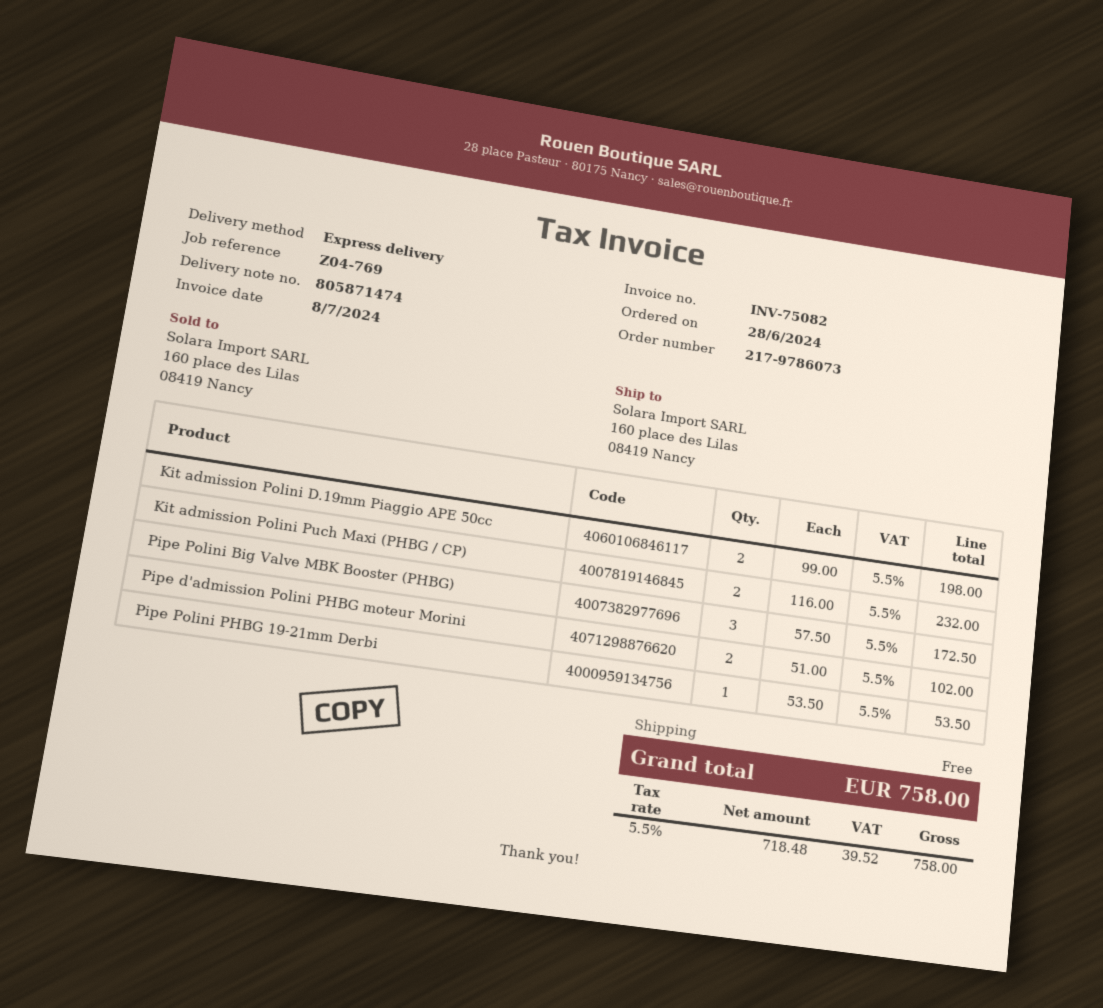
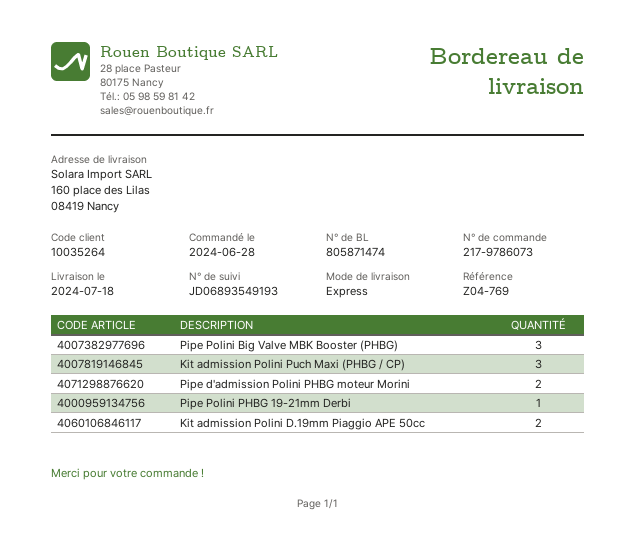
Kit admission Polini Puch Maxi (PHBG / CP): 2 -> 3

